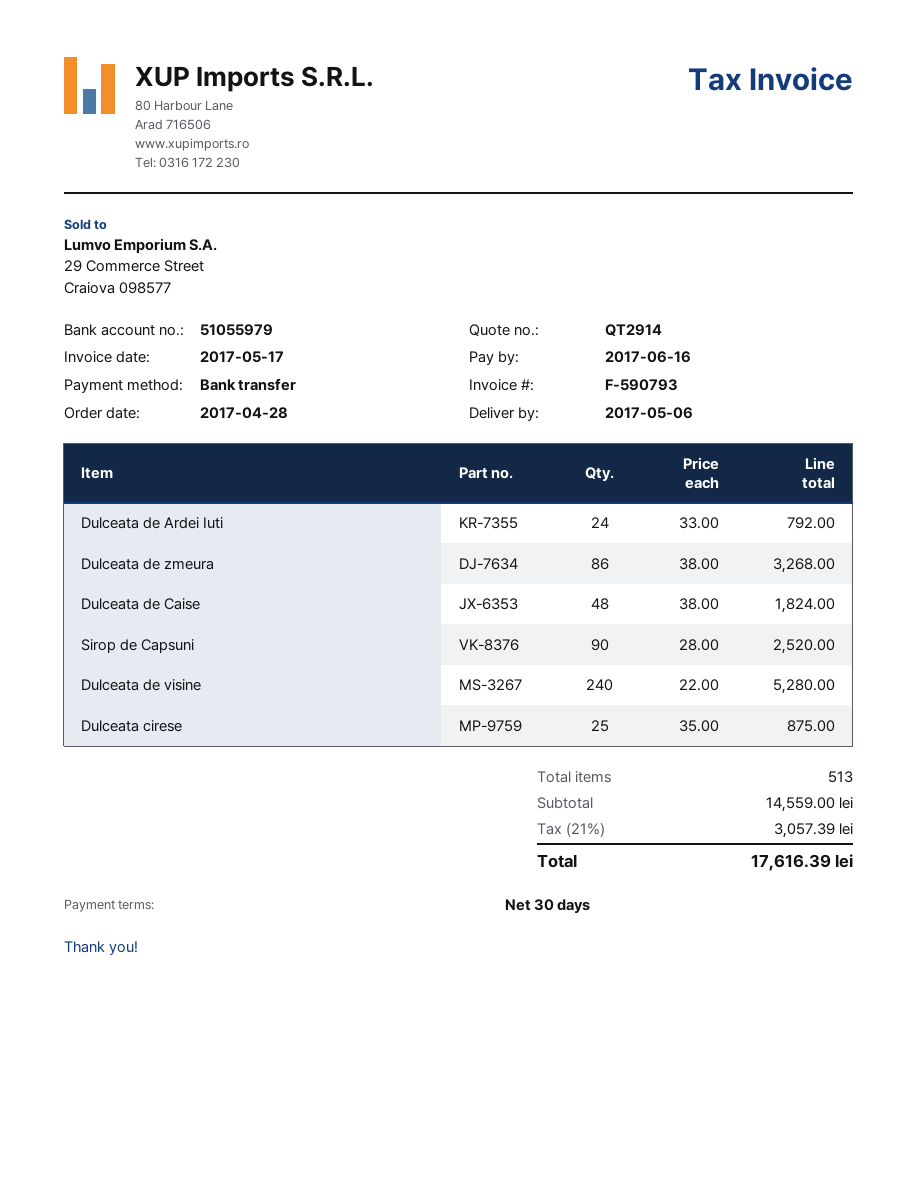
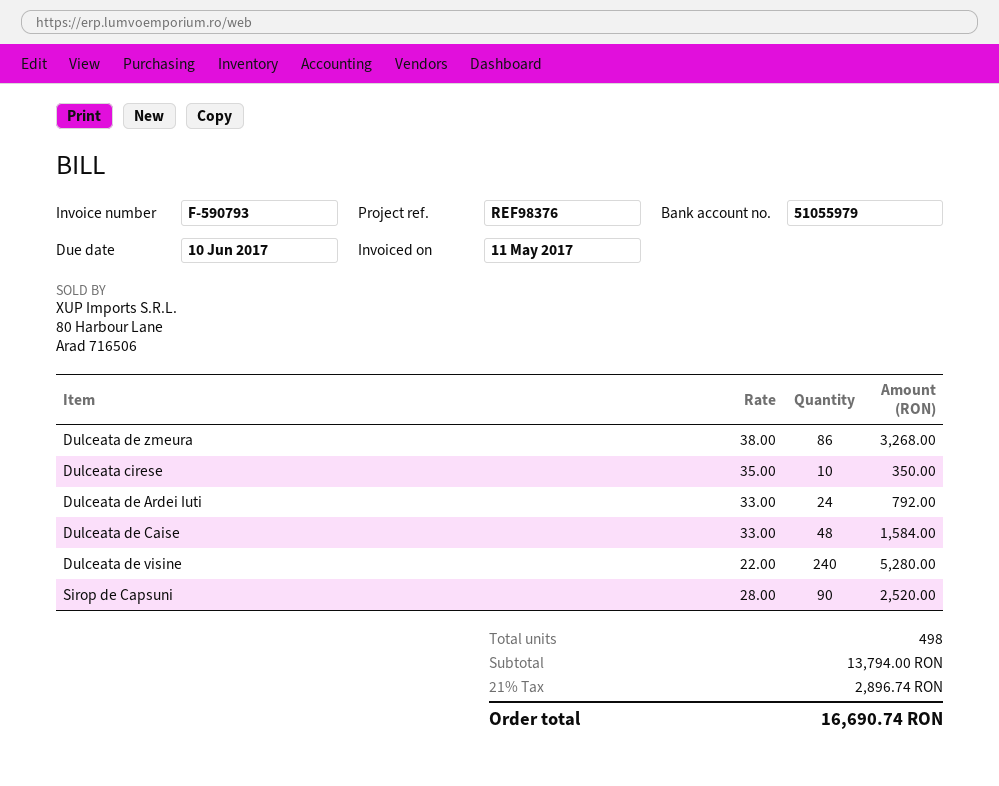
invoice date: 2017-05-17 -> 2017-05-11
due date: 2017-06-16 -> 2017-06-10
Dulceata de Caise: 48 x 38.00 = 1824.00 -> 48 x 33.00 = 1584.00
Dulceata cirese: 25 x 35.00 = 875.00 -> 10 x 35.00 = 350.00
total quantity: 513 -> 498
subtotal: 14559.00 -> 13794.00
tax: 21% = 3057.39 -> 21% = 2896.74
total: 17616.39 -> 16690.74

